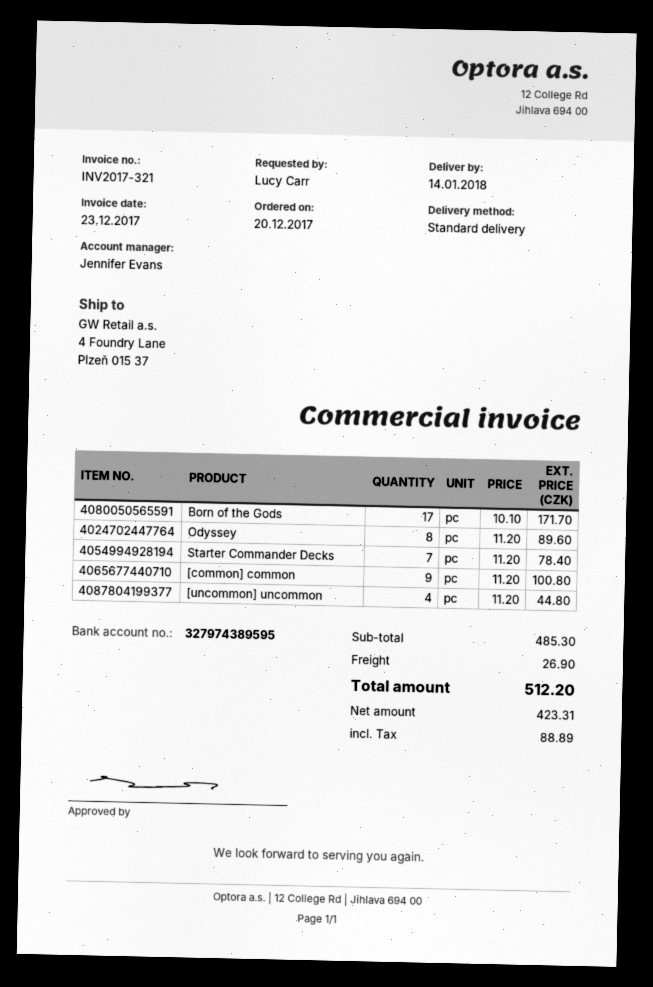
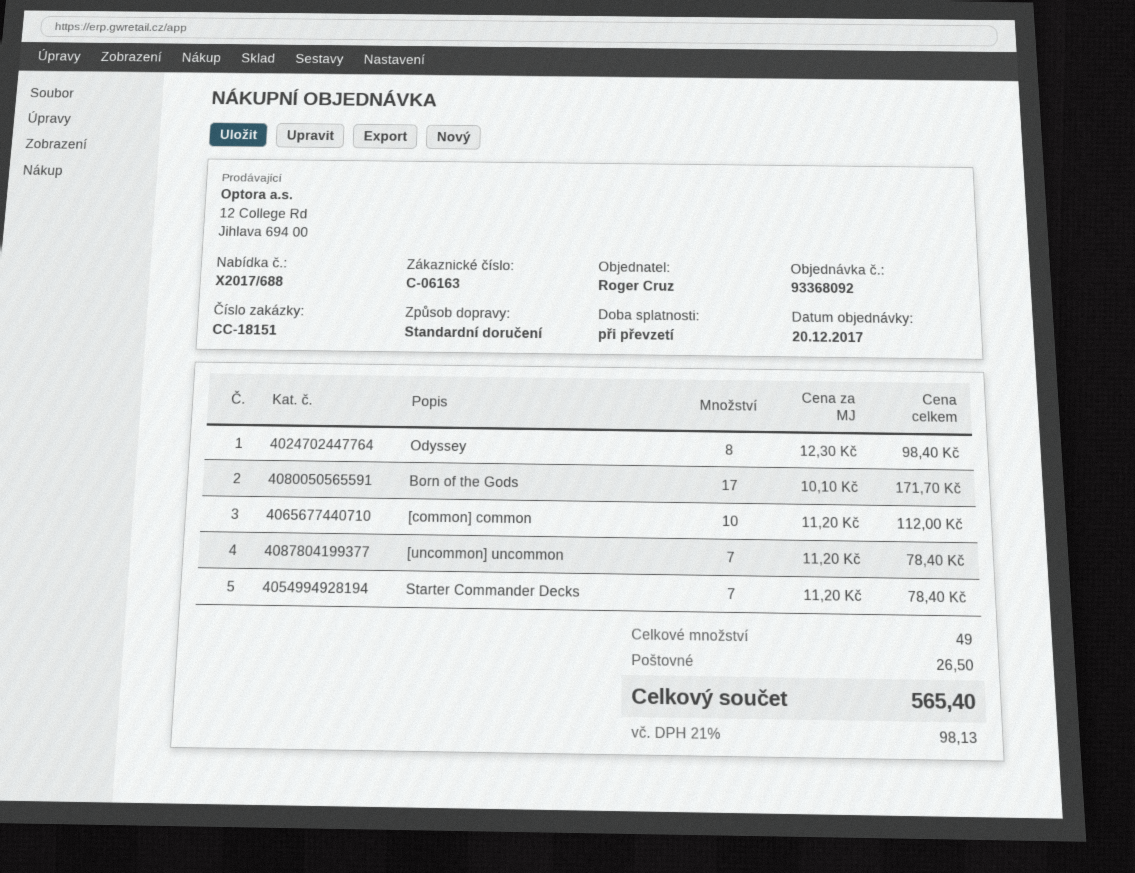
ordered by: Lucy Carr -> Roger Cruz
Odyssey: 8 x 11.20 = 89.60 -> 8 x 12.30 = 98.40
[common] common: 9 x 11.20 = 100.80 -> 10 x 11.20 = 112.00
[uncommon] uncommon: 4 x 11.20 = 44.80 -> 7 x 11.20 = 78.40
shipping: 26.90 -> 26.50
tax: 88.89 -> 98.13
total: 512.20 -> 565.40

